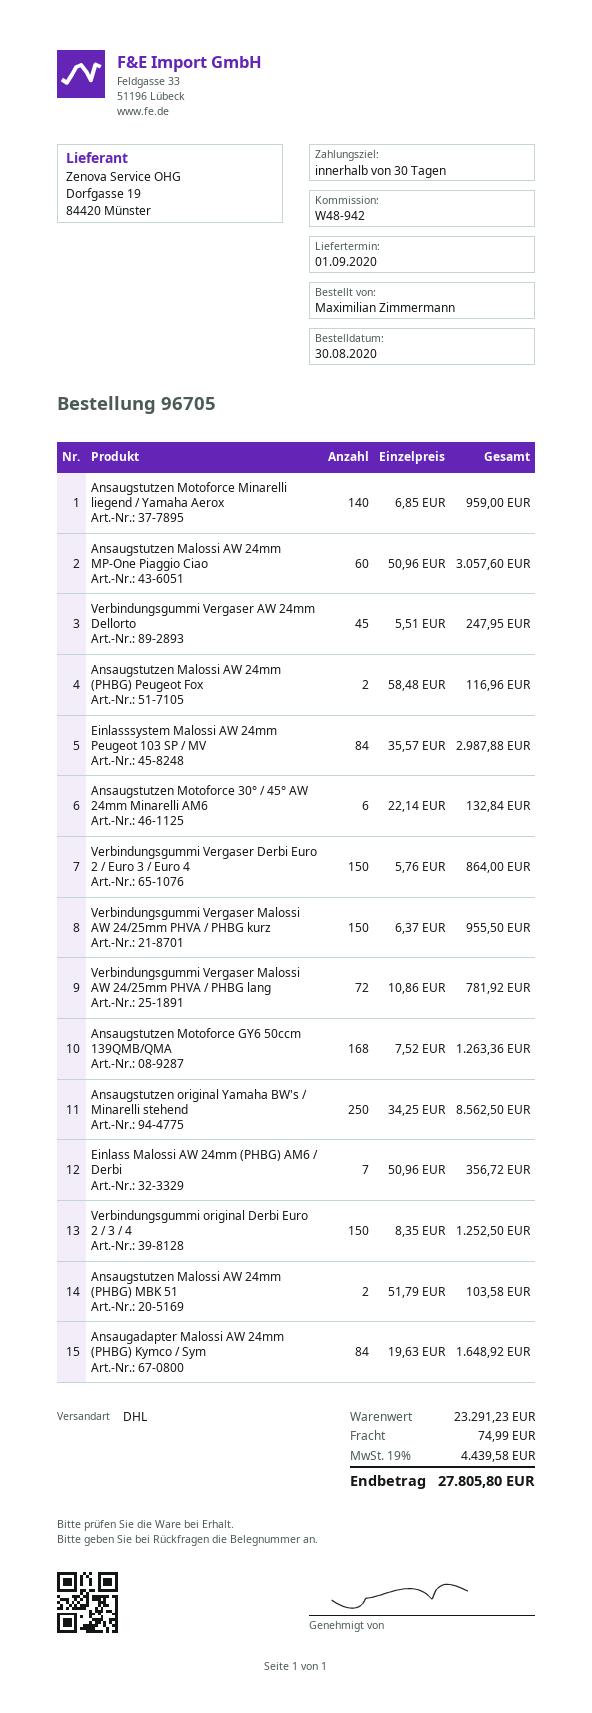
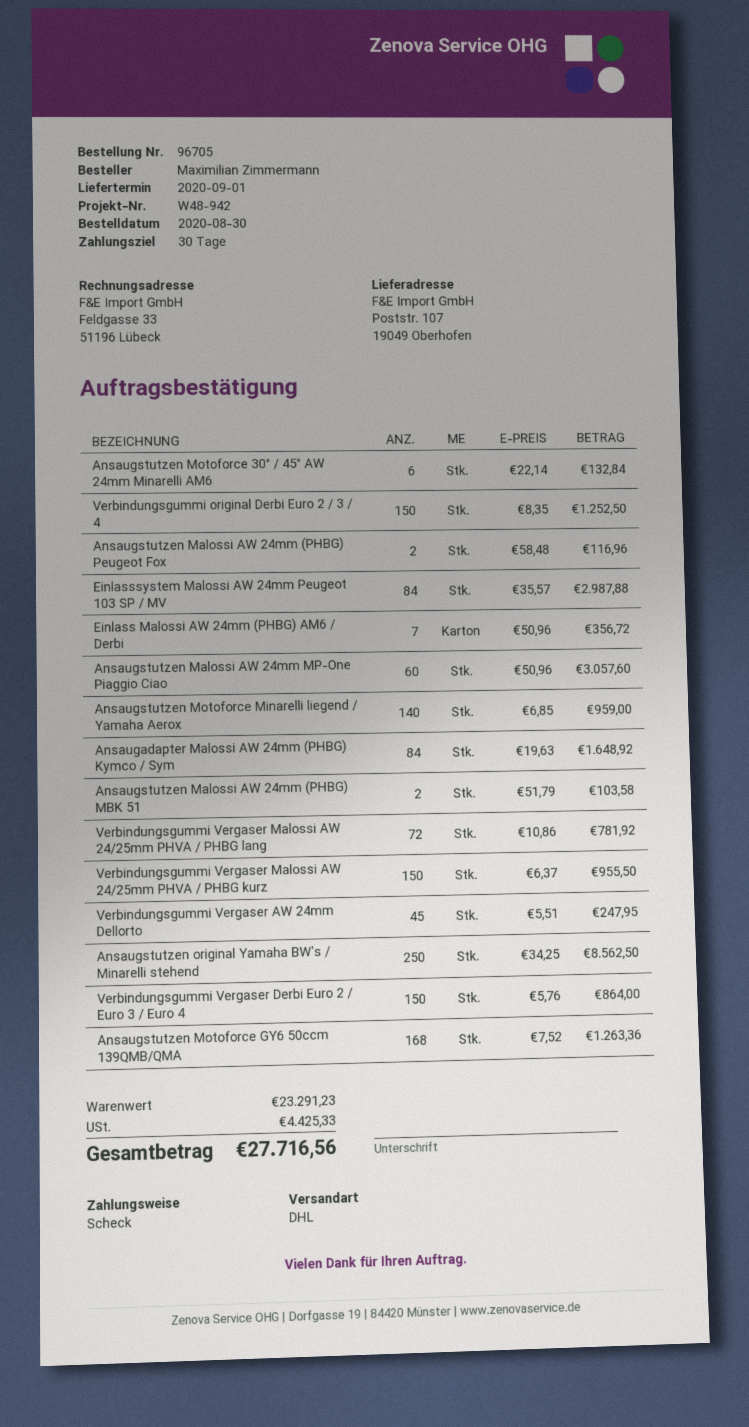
shipping: 74.99 -> none
tax: 4439.58 -> 4425.33
total: 27805.80 -> 27716.56

